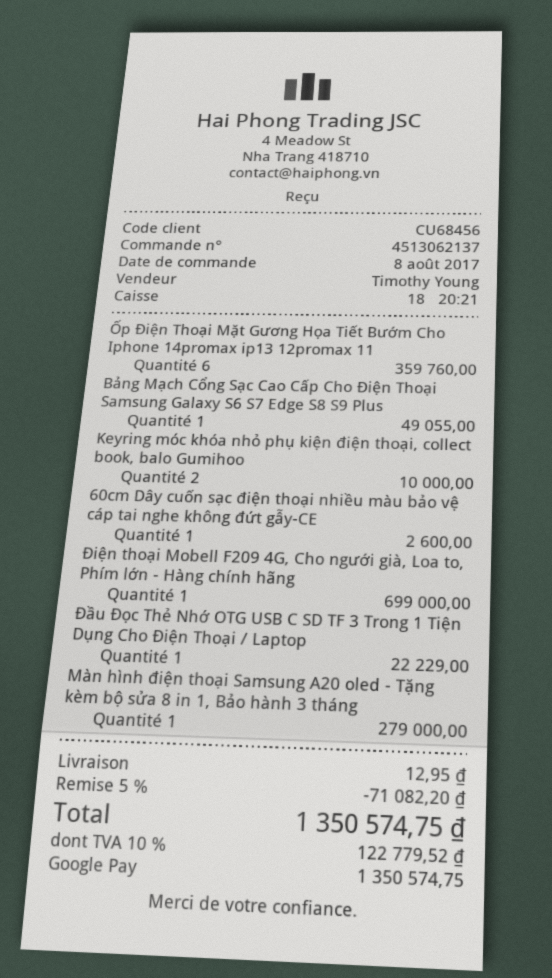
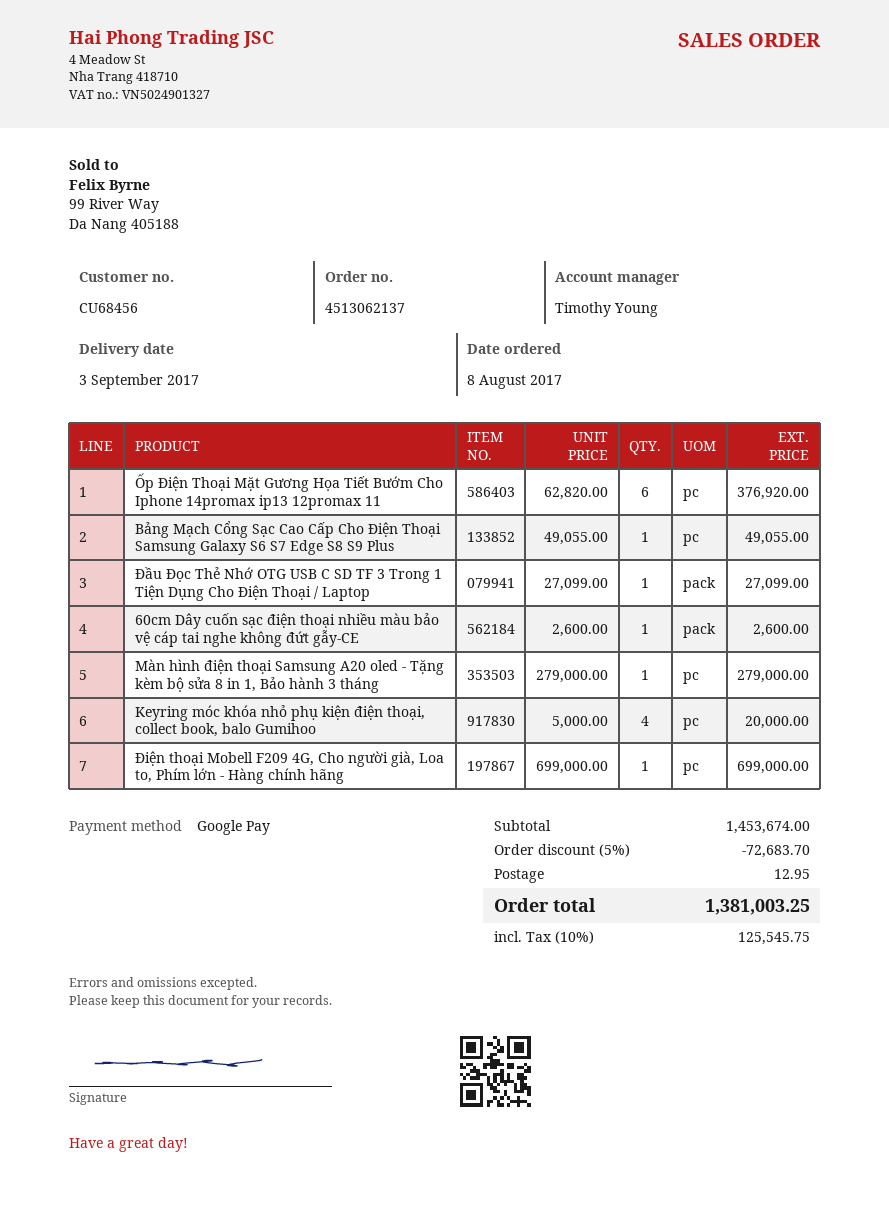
Ốp Điện Thoại Mặt Gương Họa Tiết Bướm Cho Iphone 14promax ip13 12promax 11: 6 for 359760.00 -> 6 for 376920.00
Keyring móc khóa nhỏ phụ kiện điện thoại, collect book, balo Gumihoo: 2 for 10000.00 -> 4 for 20000.00
Đầu Đọc Thẻ Nhớ OTG USB C SD TF 3 Trong 1 Tiện Dụng Cho Điện Thoại / Laptop: 1 for 22229.00 -> 1 for 27099.00
discount: 5% = 71082.20 -> 5% = 72683.70
tax: 10% = 122779.52 -> 10% = 125545.75
total: 1350574.75 -> 1381003.25

